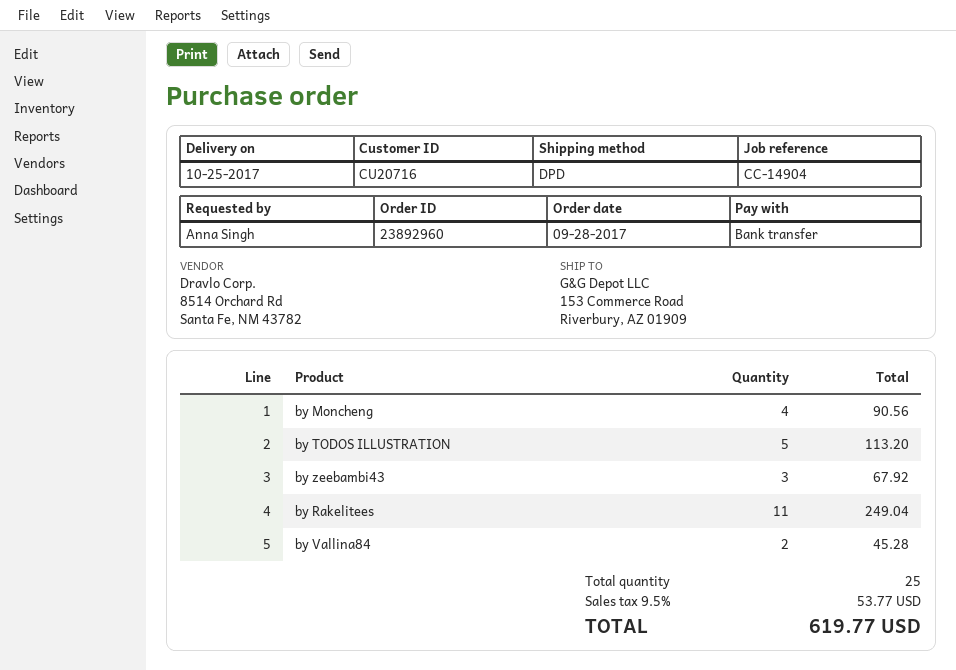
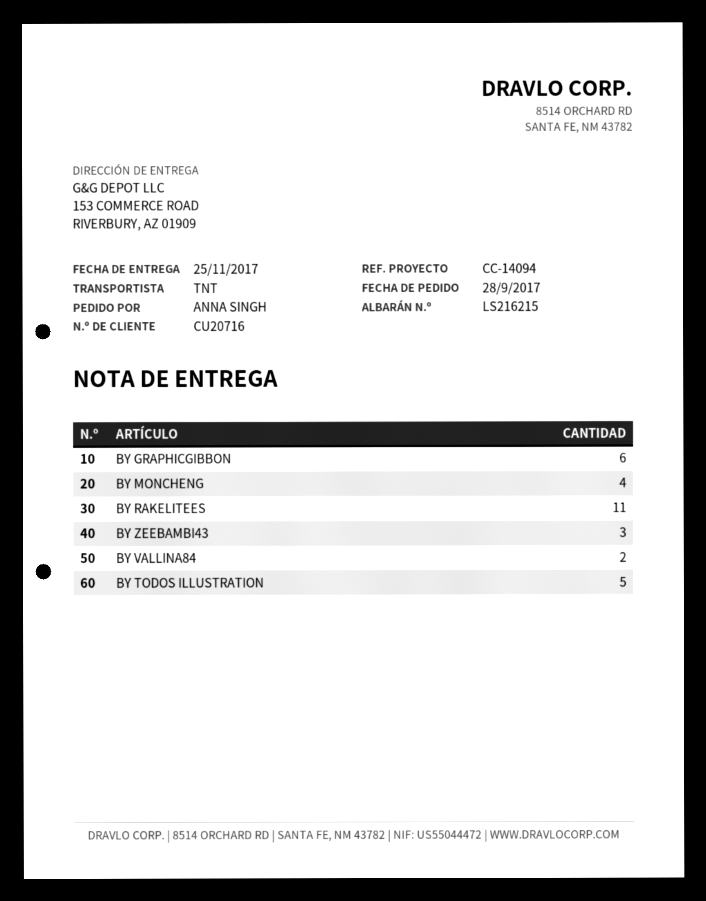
delivery date: 2017-10-25 -> 2017-11-25
reference: CC-14904 -> CC-14094
shipping method: DPD -> TNT
BY GRAPHICGIBBON: none -> 6

